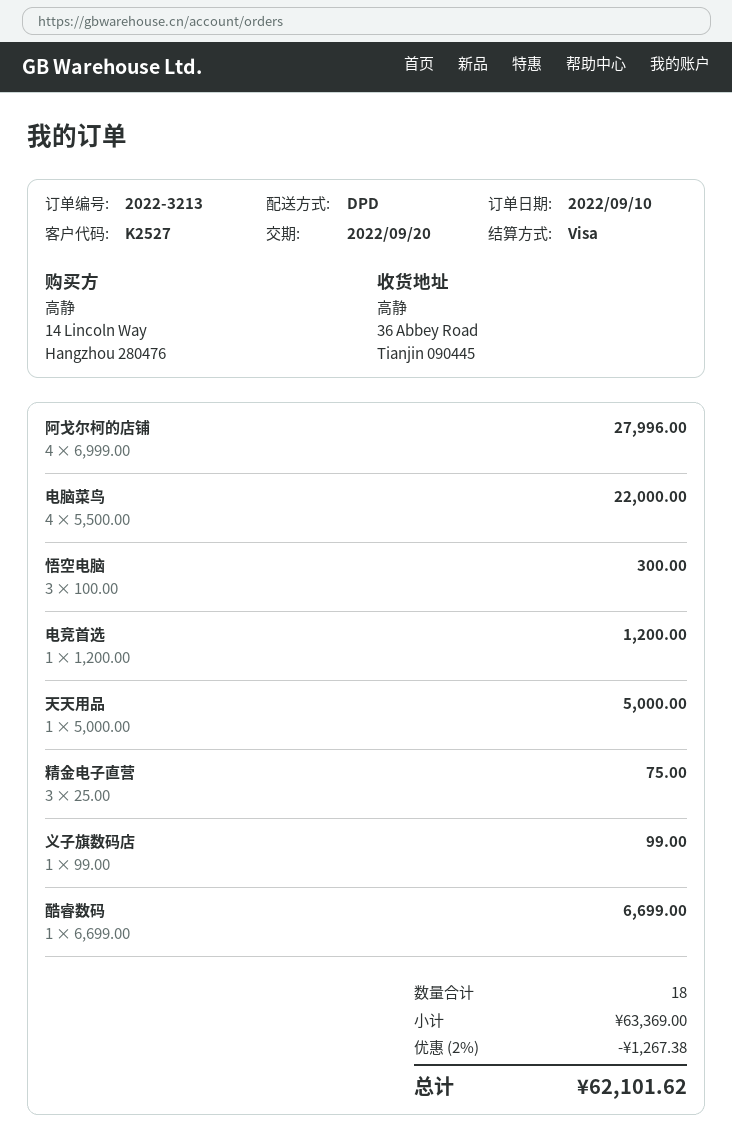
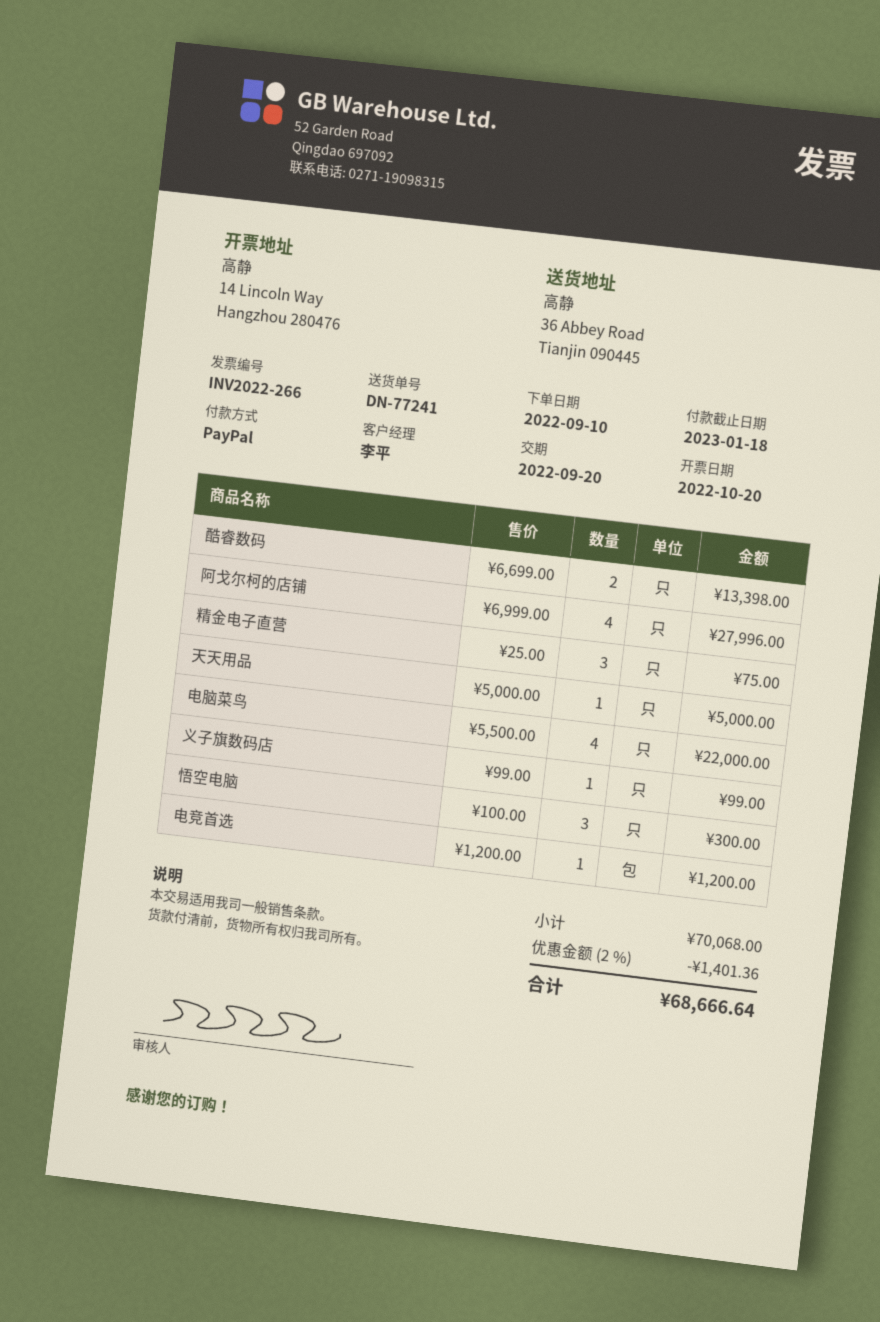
payment method: Visa -> PayPal
酷睿数码: 1 x 6699.00 = 6699.00 -> 2 x 6699.00 = 13398.00
subtotal: 63369.00 -> 70068.00
discount: 2% = 1267.38 -> 2% = 1401.36
total: 62101.62 -> 68666.64

